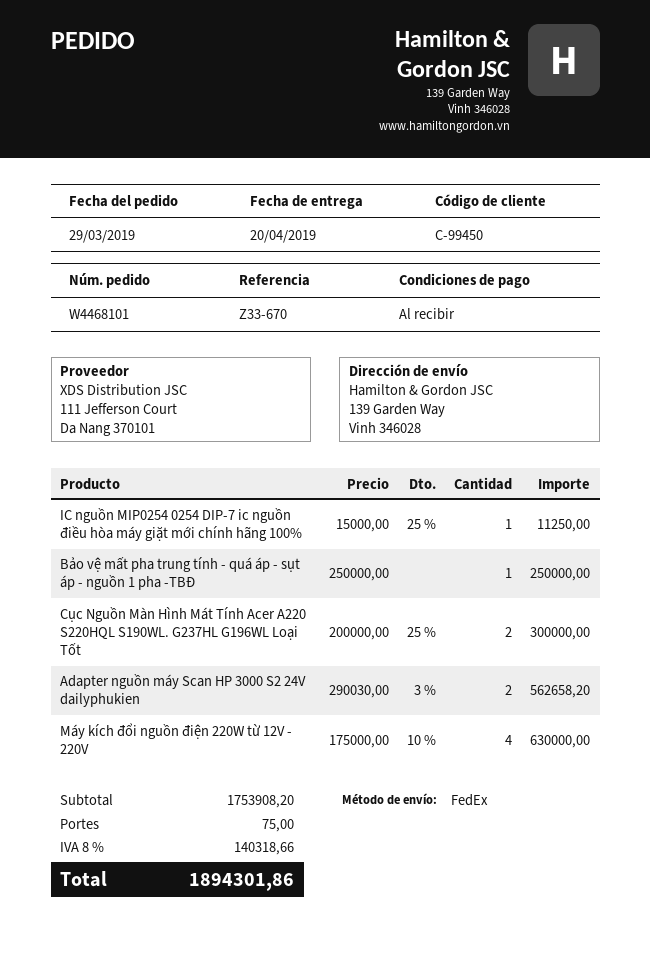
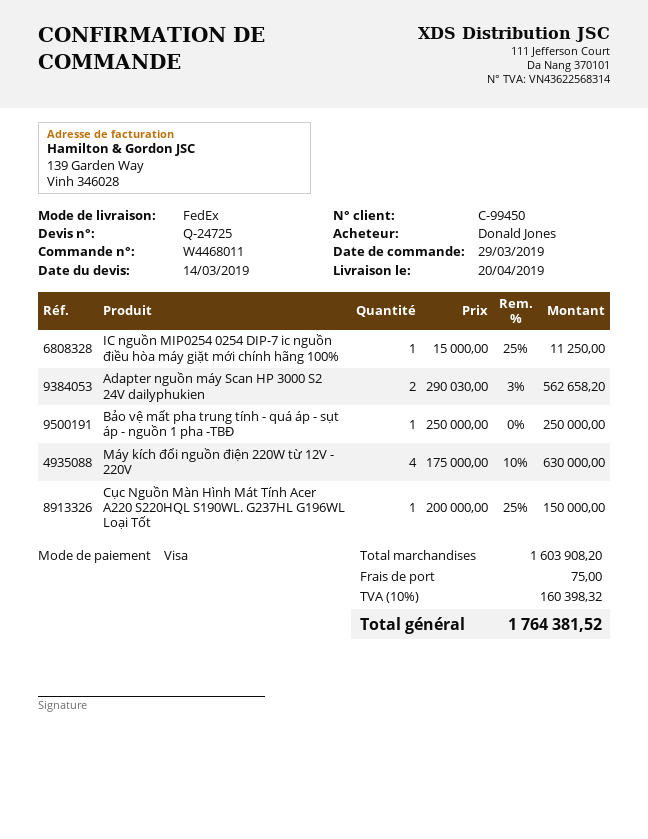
order number: W4468101 -> W4468011
Cục Nguồn Màn Hình Mát Tính Acer A220 S220HQL S190WL. G237HL G196WL Loại Tốt: 2 x 200000.00 - 25% = 300000.00 -> 1 x 200000.00 - 25% = 150000.00
subtotal: 1753908.20 -> 1603908.20
tax: 8% = 140318.66 -> 10% = 160398.32
total: 1894301.86 -> 1764381.52

